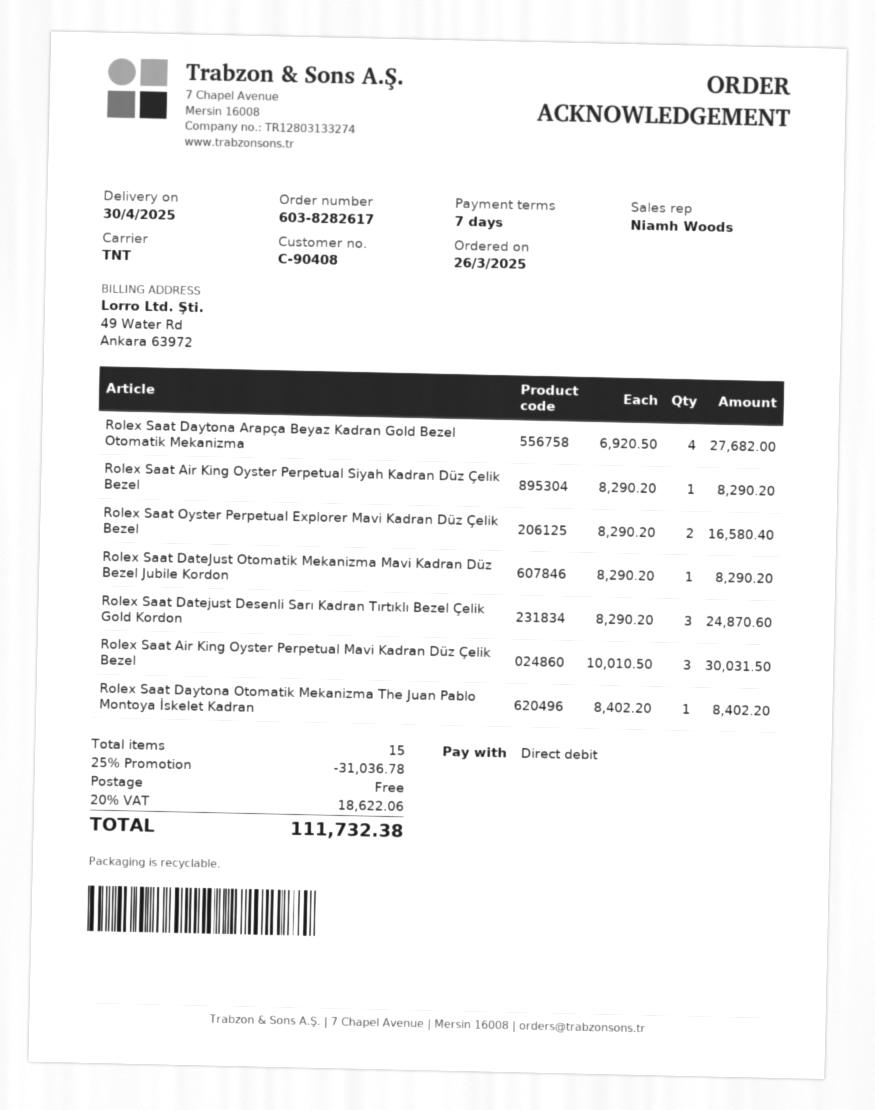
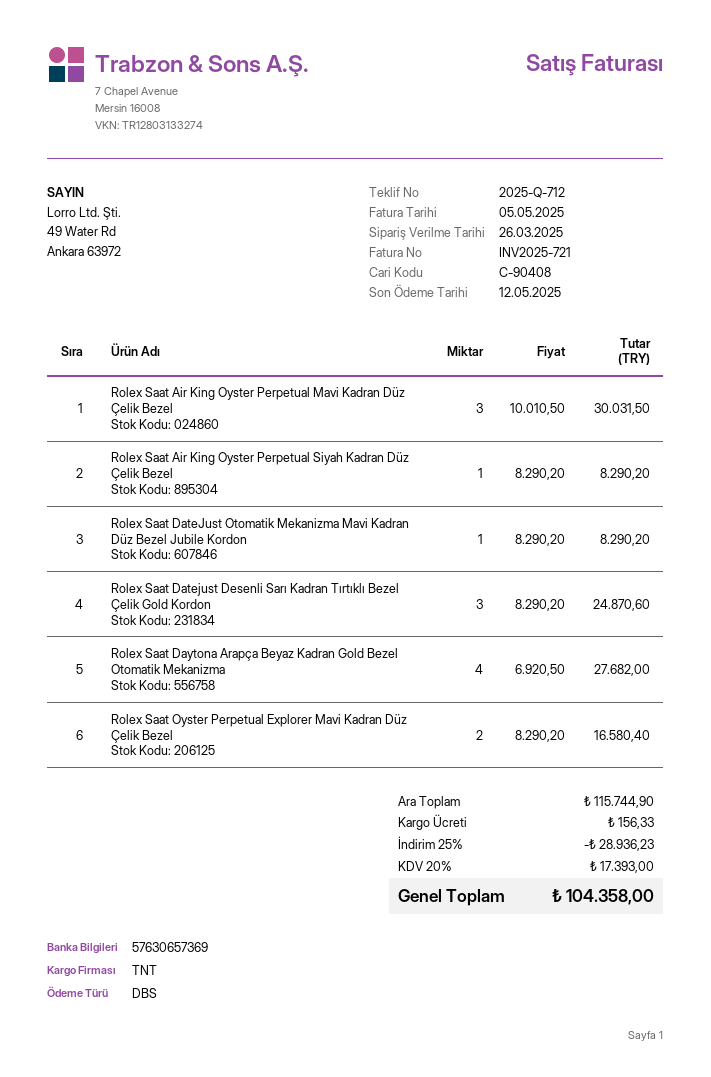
Rolex Saat Daytona Otomatik Mekanizma The Juan Pablo Montoya İskelet Kadran: 1 x 8402.20 = 8402.20 -> none
discount: 25% = 31036.78 -> 25% = 28936.23
shipping: 0.00 -> 156.33
tax: 20% = 18622.06 -> 20% = 17393.00
total: 111732.38 -> 104358.00

